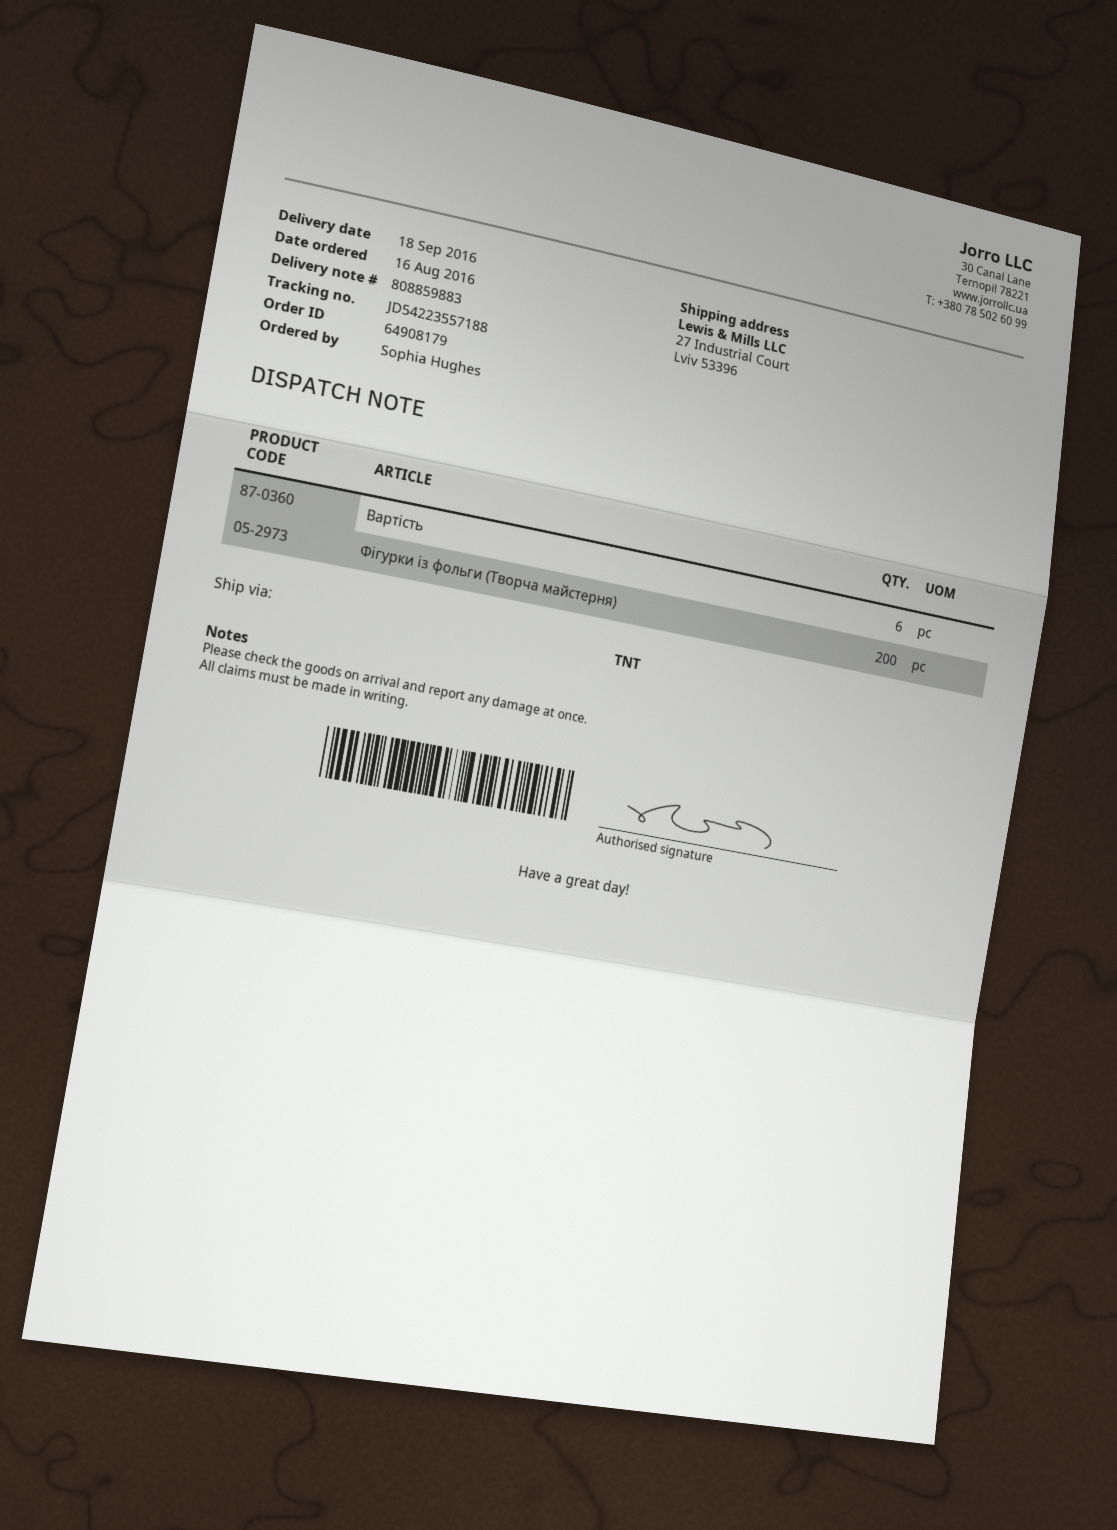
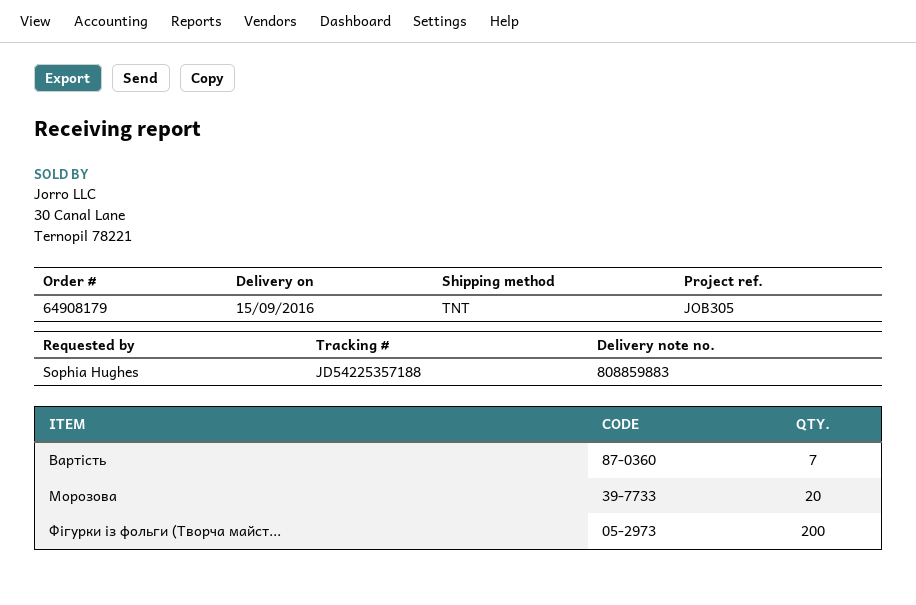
delivery date: 2016-09-18 -> 2016-09-15
tracking number: JD54223557188 -> JD54225357188
Вартість: 6 -> 7
Морозова: none -> 20

